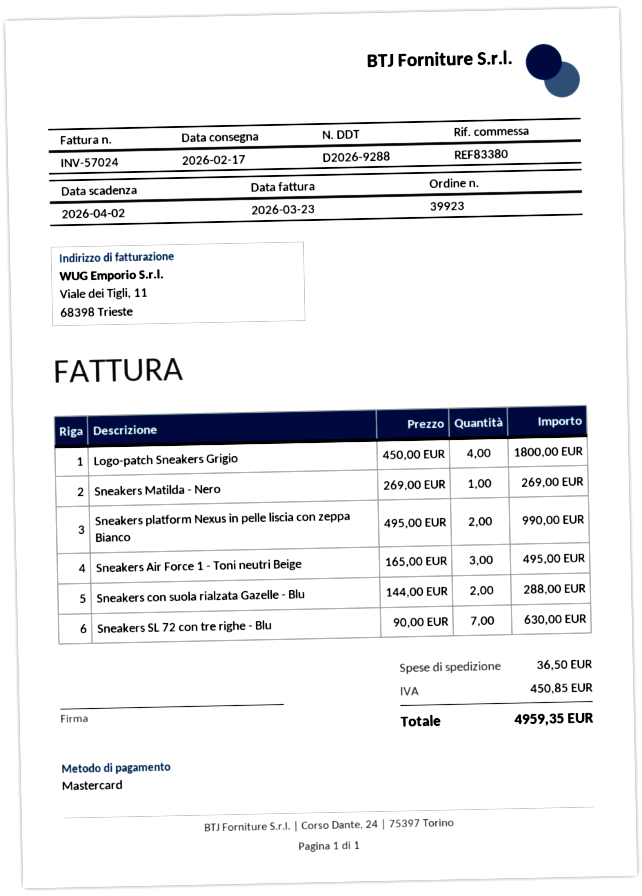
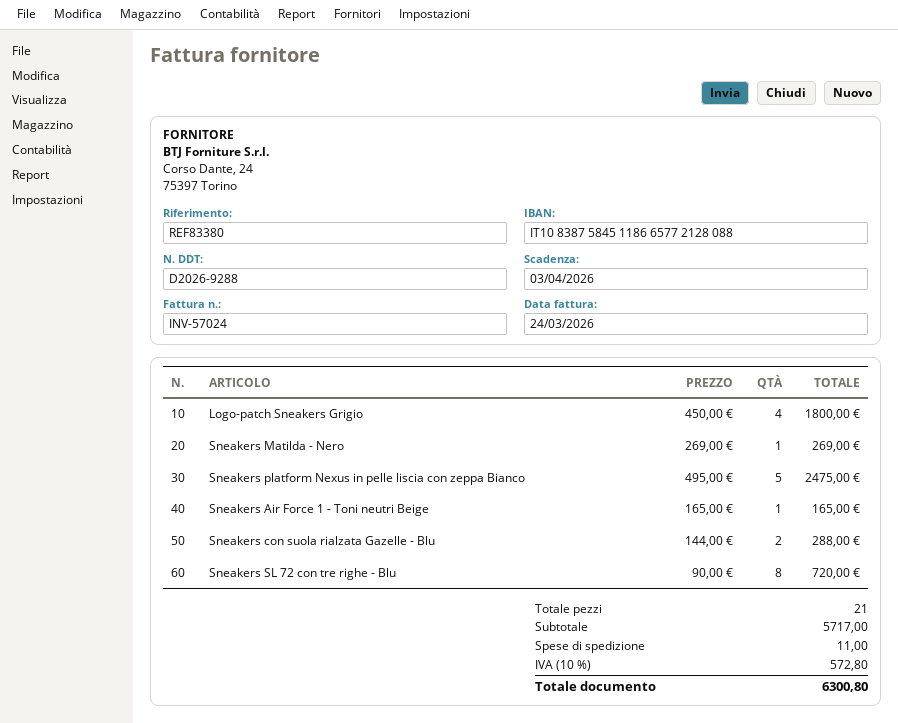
invoice date: 2026-03-23 -> 2026-03-24
due date: 2026-04-02 -> 2026-04-03
Sneakers platform Nexus in pelle liscia con zeppa Bianco: 2 x 495.00 = 990.00 -> 5 x 495.00 = 2475.00
Sneakers Air Force 1 - Toni neutri Beige: 3 x 165.00 = 495.00 -> 1 x 165.00 = 165.00
Sneakers SL 72 con tre righe - Blu: 7 x 90.00 = 630.00 -> 8 x 90.00 = 720.00
shipping: 36.50 -> 11.00
tax: 450.85 -> 572.80
total: 4959.35 -> 6300.80

